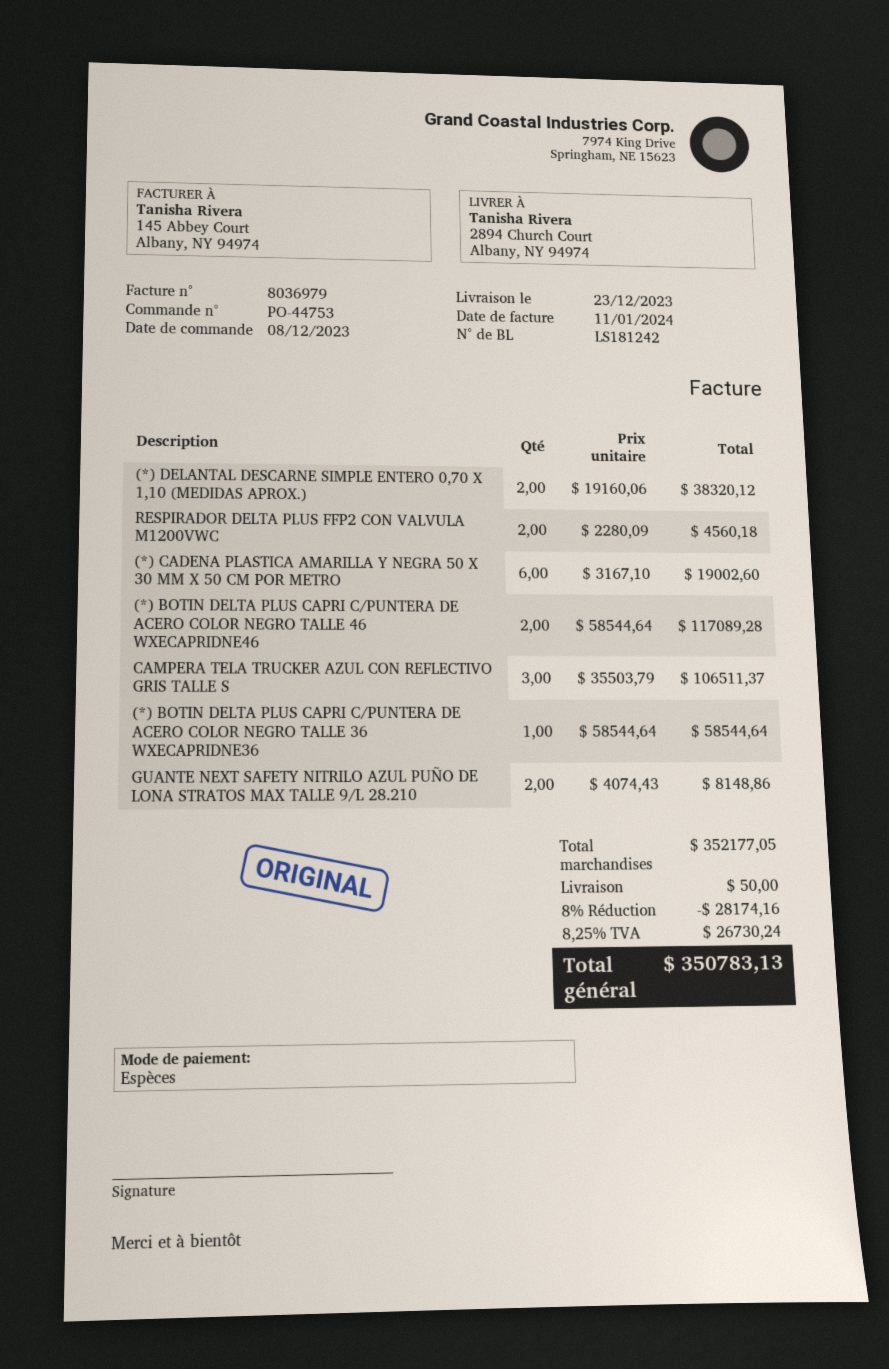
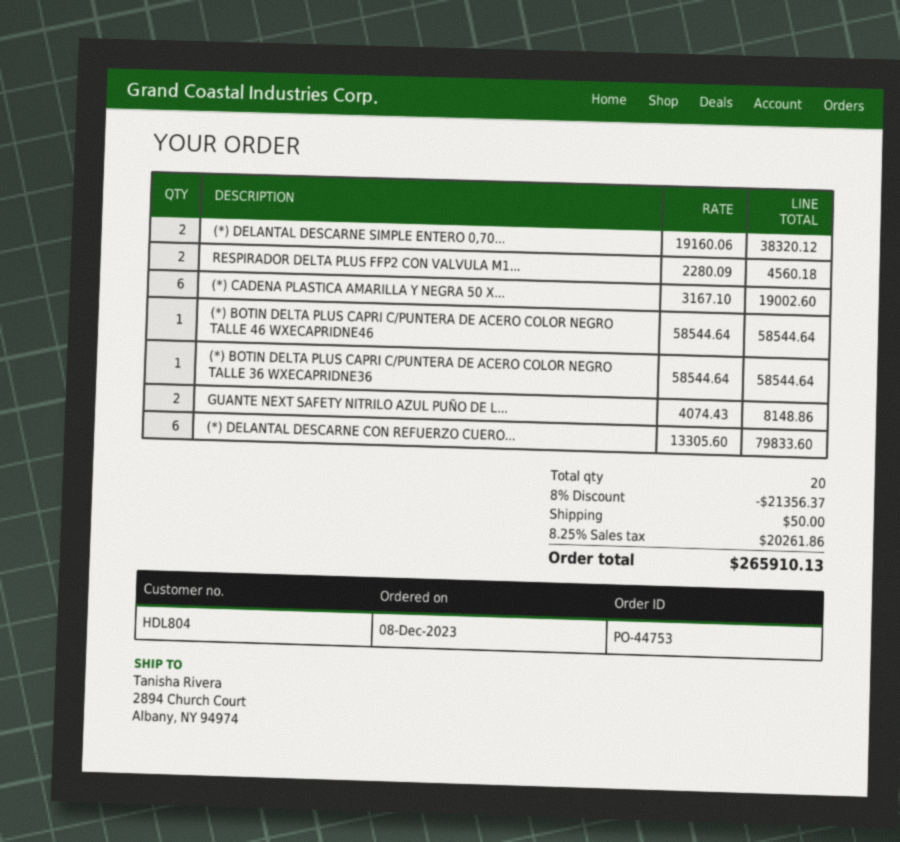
(*) BOTIN DELTA PLUS CAPRI C/PUNTERA DE ACERO COLOR NEGRO TALLE 46 WXECAPRIDNE46: 2 x 58544.64 = 117089.28 -> 1 x 58544.64 = 58544.64
CAMPERA TELA TRUCKER AZUL CON REFLECTIVO GRIS TALLE S: 3 x 35503.79 = 106511.37 -> none
(*) DELANTAL DESCARNE CON REFUERZO CUERO...: none -> 6 x 13305.60 = 79833.60
discount: 8% = 28174.16 -> 8% = 21356.37
tax: 8.25% = 26730.24 -> 8.25% = 20261.86
total: 350783.13 -> 265910.13

